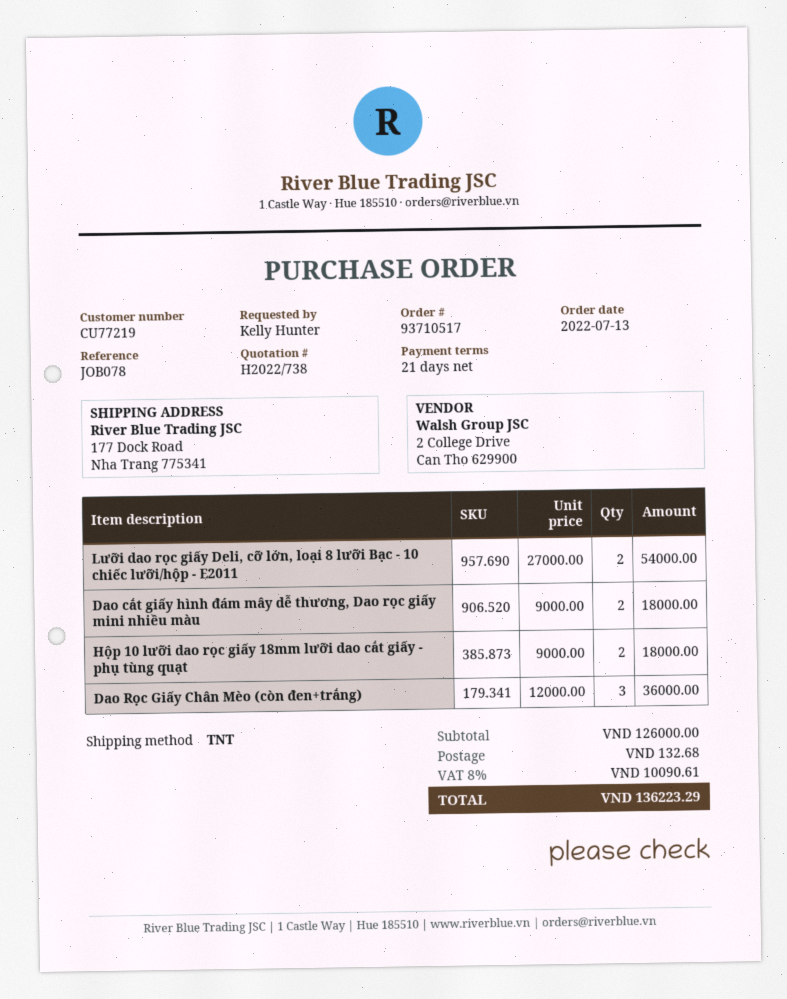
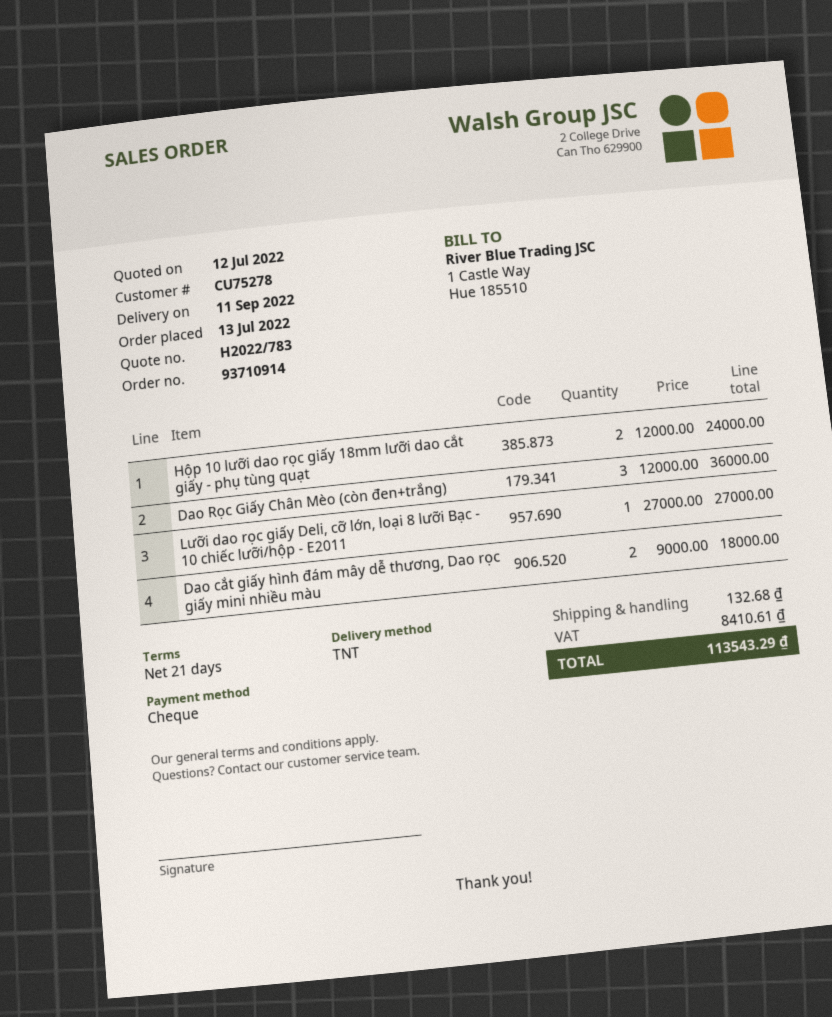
quote number: H2022/738 -> H2022/783
order number: 93710517 -> 93710914
customer number: CU77219 -> CU75278
Lưỡi dao rọc giấy Deli, cỡ lớn, loại 8 lưỡi Bạc - 10 chiếc lưỡi/hộp - E2011: 2 x 27000.00 = 54000.00 -> 1 x 27000.00 = 27000.00
Hộp 10 lưỡi dao rọc giấy 18mm lưỡi dao cắt giấy - phụ tùng quạt: 2 x 9000.00 = 18000.00 -> 2 x 12000.00 = 24000.00
tax: 10090.61 -> 8410.61
total: 136223.29 -> 113543.29

